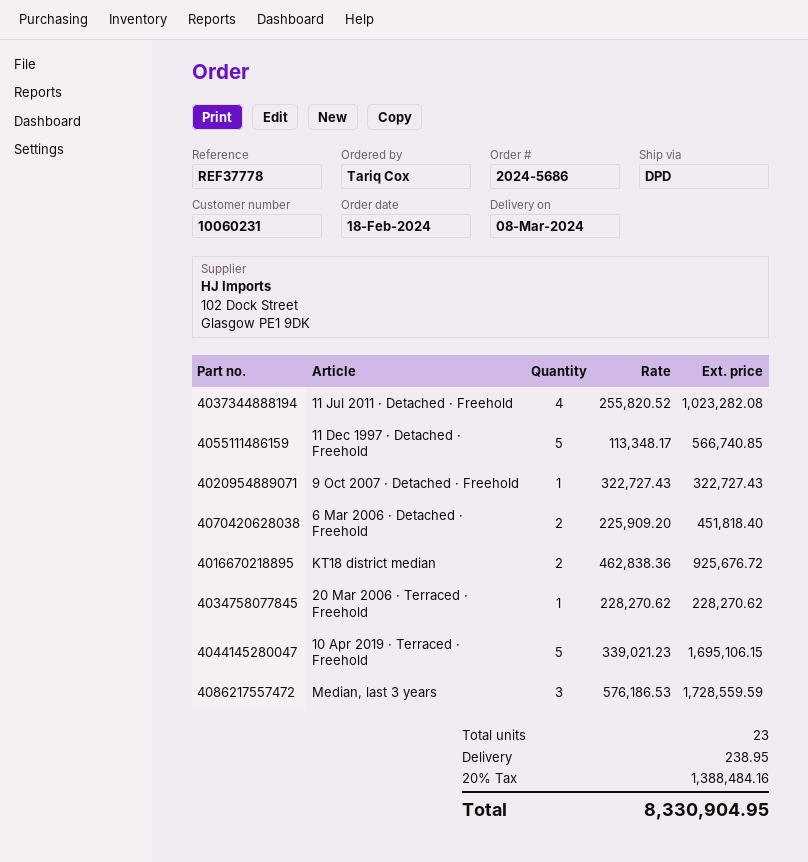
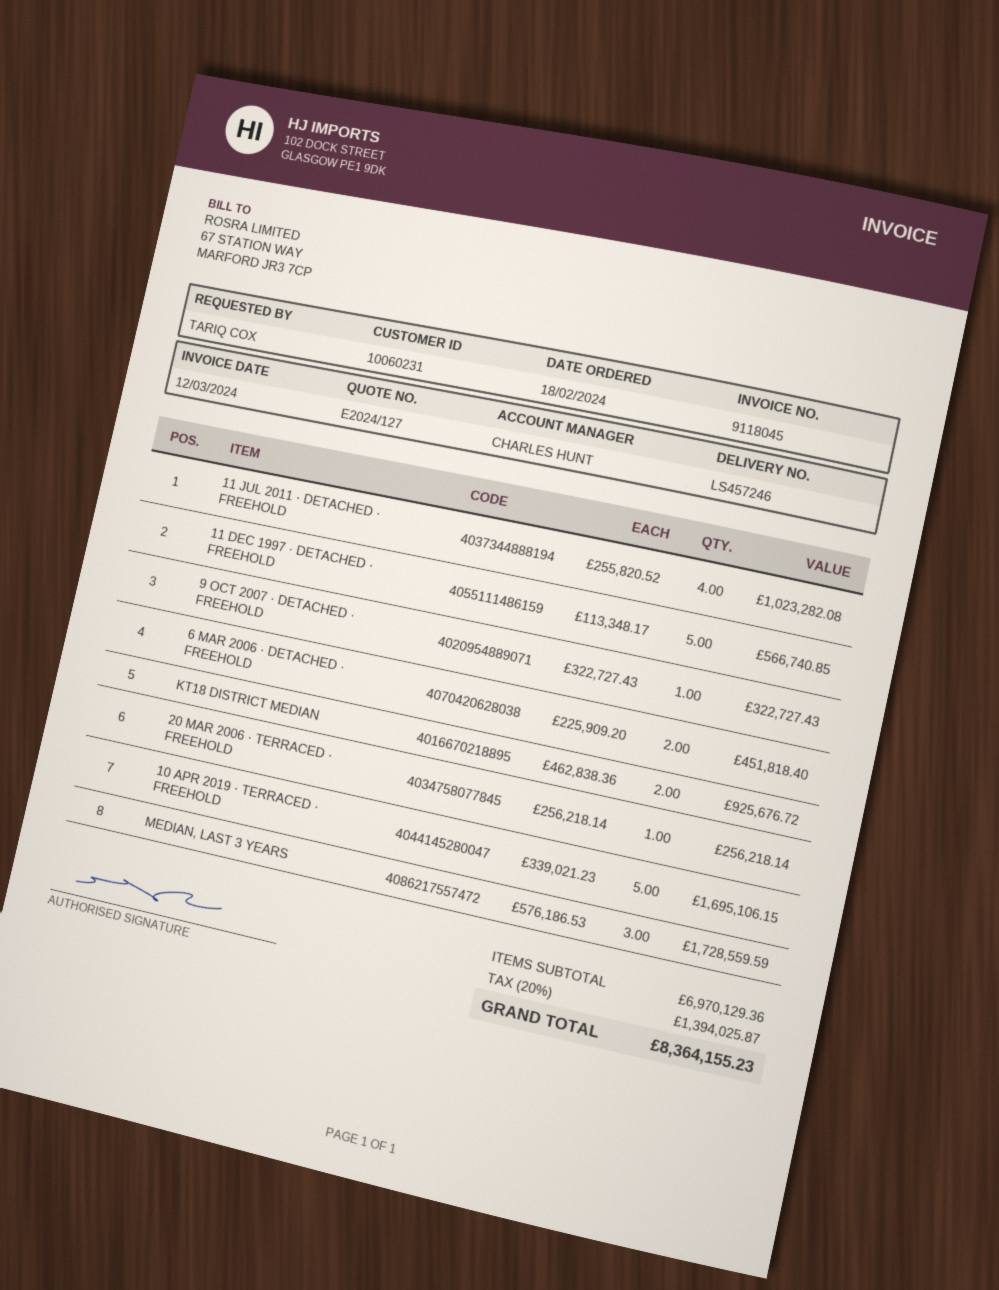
20 Mar 2006 · Terraced · Freehold: 1 x 228270.62 = 228270.62 -> 1 x 256218.14 = 256218.14
shipping: 238.95 -> none
tax: 20% = 1388484.16 -> 20% = 1394025.87
total: 8330904.95 -> 8364155.23

